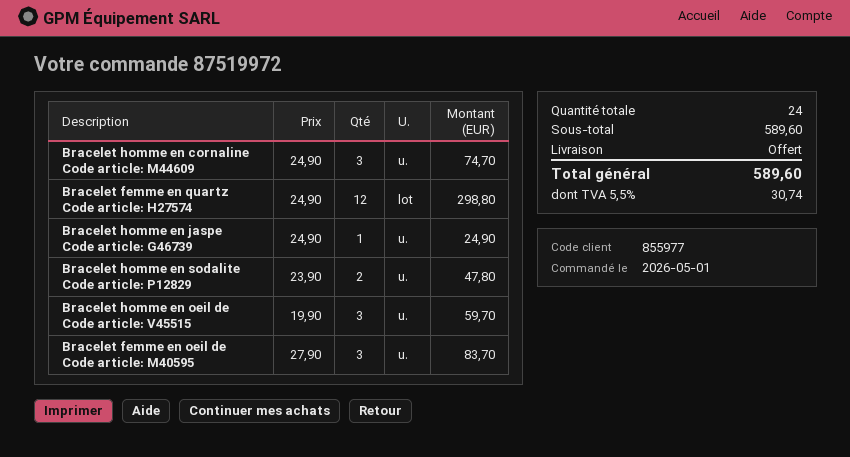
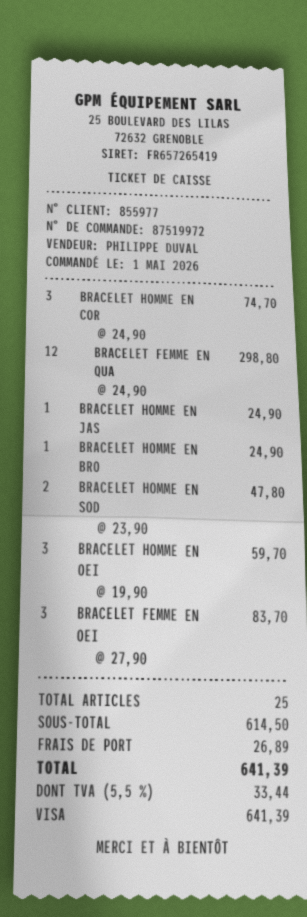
BRACELET HOMME EN BRO: none -> 1 x 24.90 = 24.90
total quantity: 24 -> 25
subtotal: 589.60 -> 614.50
shipping: 0.00 -> 26.89
tax: 5.5% = 30.74 -> 5.5% = 33.44
total: 589.60 -> 641.39

